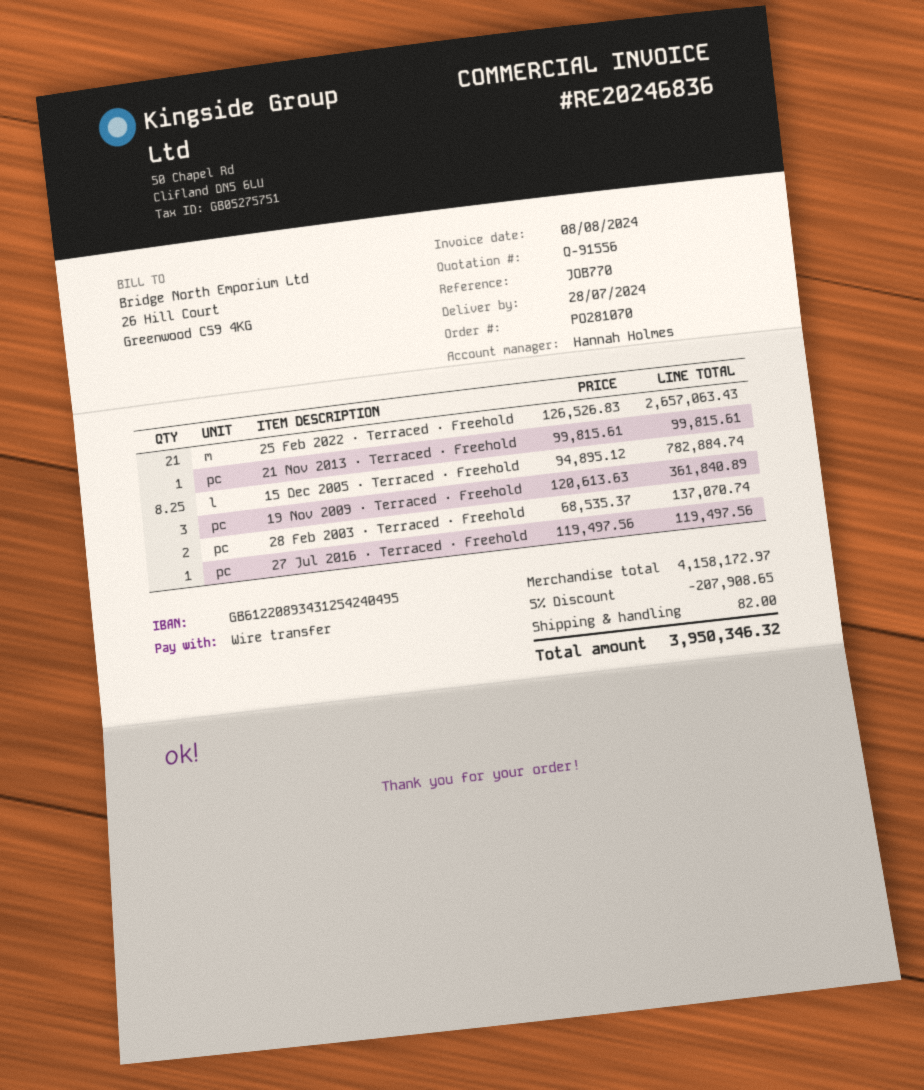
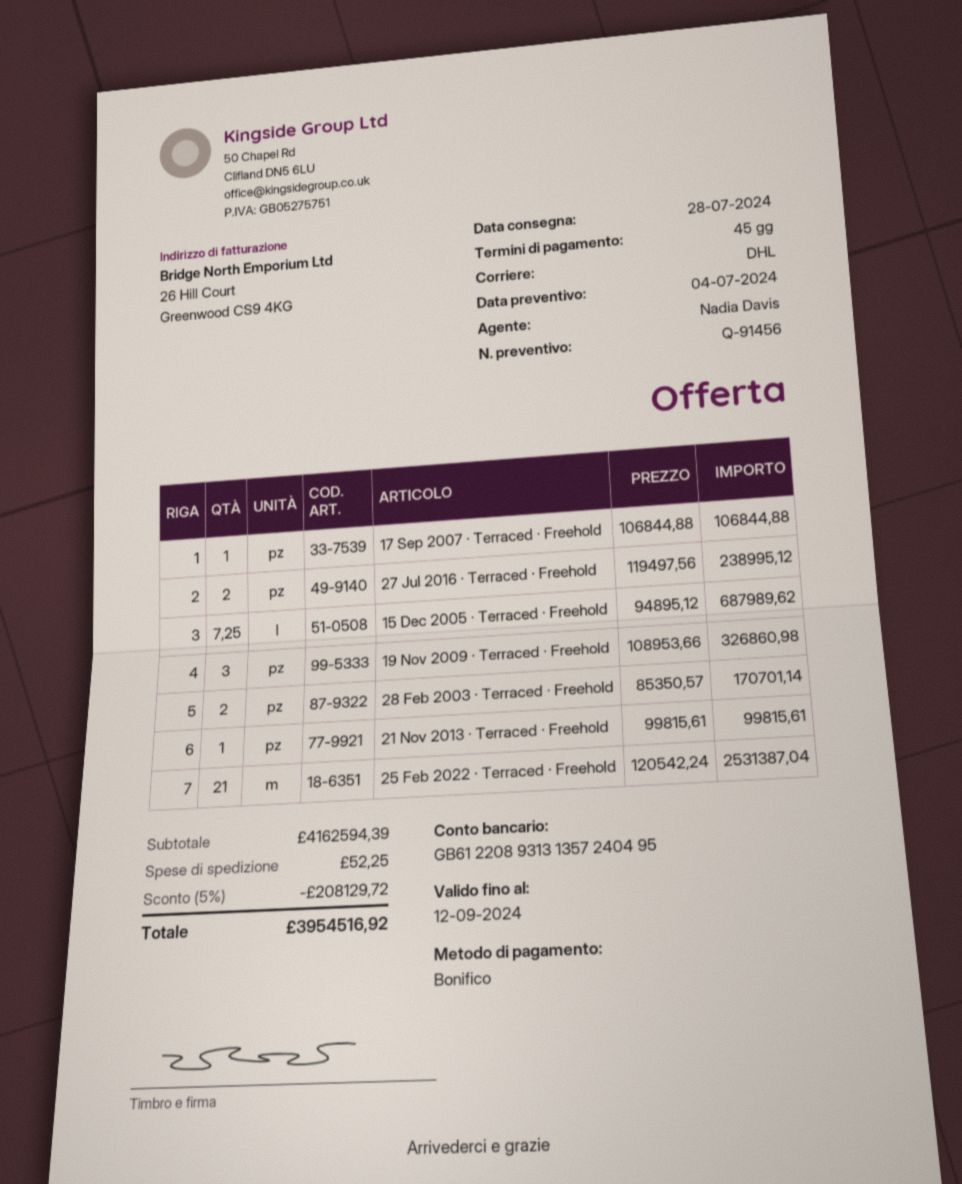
quote number: Q-91556 -> Q-91456
sales rep: Hannah Holmes -> Nadia Davis
bank account: GB61220893431254240495 -> GB61220893131357240495
25 Feb 2022 · Terraced · Freehold: 21 x 126526.83 = 2657063.43 -> 21 x 120542.24 = 2531387.04
15 Dec 2005 · Terraced · Freehold: 8.25 x 94895.12 = 782884.74 -> 7.25 x 94895.12 = 687989.62
19 Nov 2009 · Terraced · Freehold: 3 x 120613.63 = 361840.89 -> 3 x 108953.66 = 326860.98
28 Feb 2003 · Terraced · Freehold: 2 x 68535.37 = 137070.74 -> 2 x 85350.57 = 170701.14
27 Jul 2016 · Terraced · Freehold: 1 x 119497.56 = 119497.56 -> 2 x 119497.56 = 238995.12
17 Sep 2007 · Terraced · Freehold: none -> 1 x 106844.88 = 106844.88
subtotal: 4158172.97 -> 4162594.39
discount: 5% = 207908.65 -> 5% = 208129.72
shipping: 82.00 -> 52.25
total: 3950346.32 -> 3954516.92

